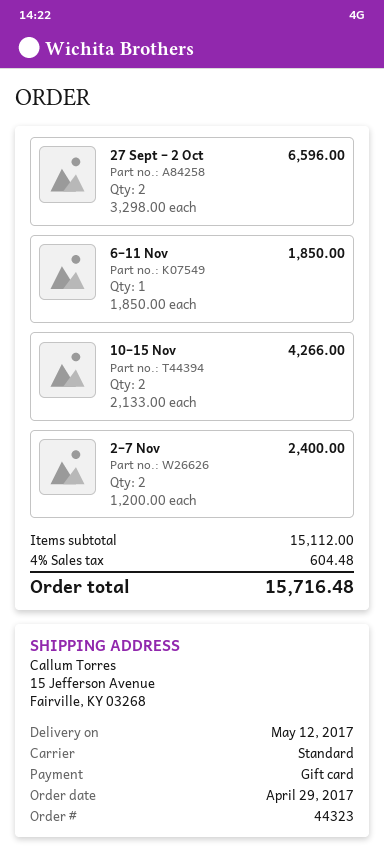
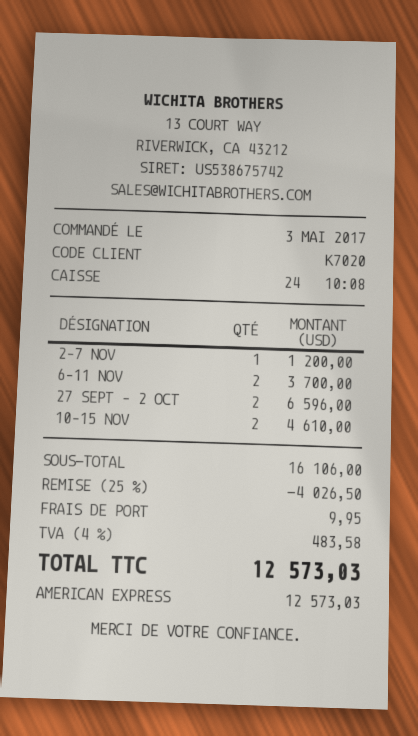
order date: 2017-04-29 -> 2017-05-03
payment method: gift card -> American Express
6–11 Nov: 1 for 1850.00 -> 2 for 3700.00
10–15 Nov: 2 for 4266.00 -> 2 for 4610.00
2–7 Nov: 2 for 2400.00 -> 1 for 1200.00
subtotal: 15112.00 -> 16106.00
discount: none -> 25% = 4026.50
shipping: none -> 9.95
tax: 4% = 604.48 -> 4% = 483.58
total: 15716.48 -> 12573.03

